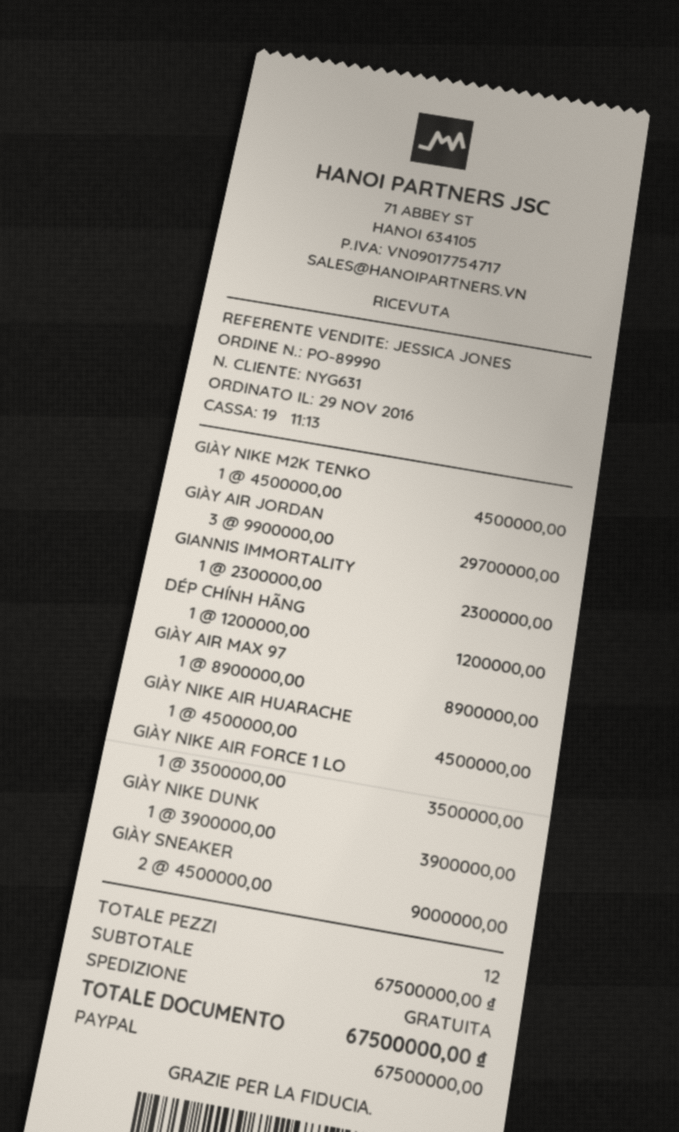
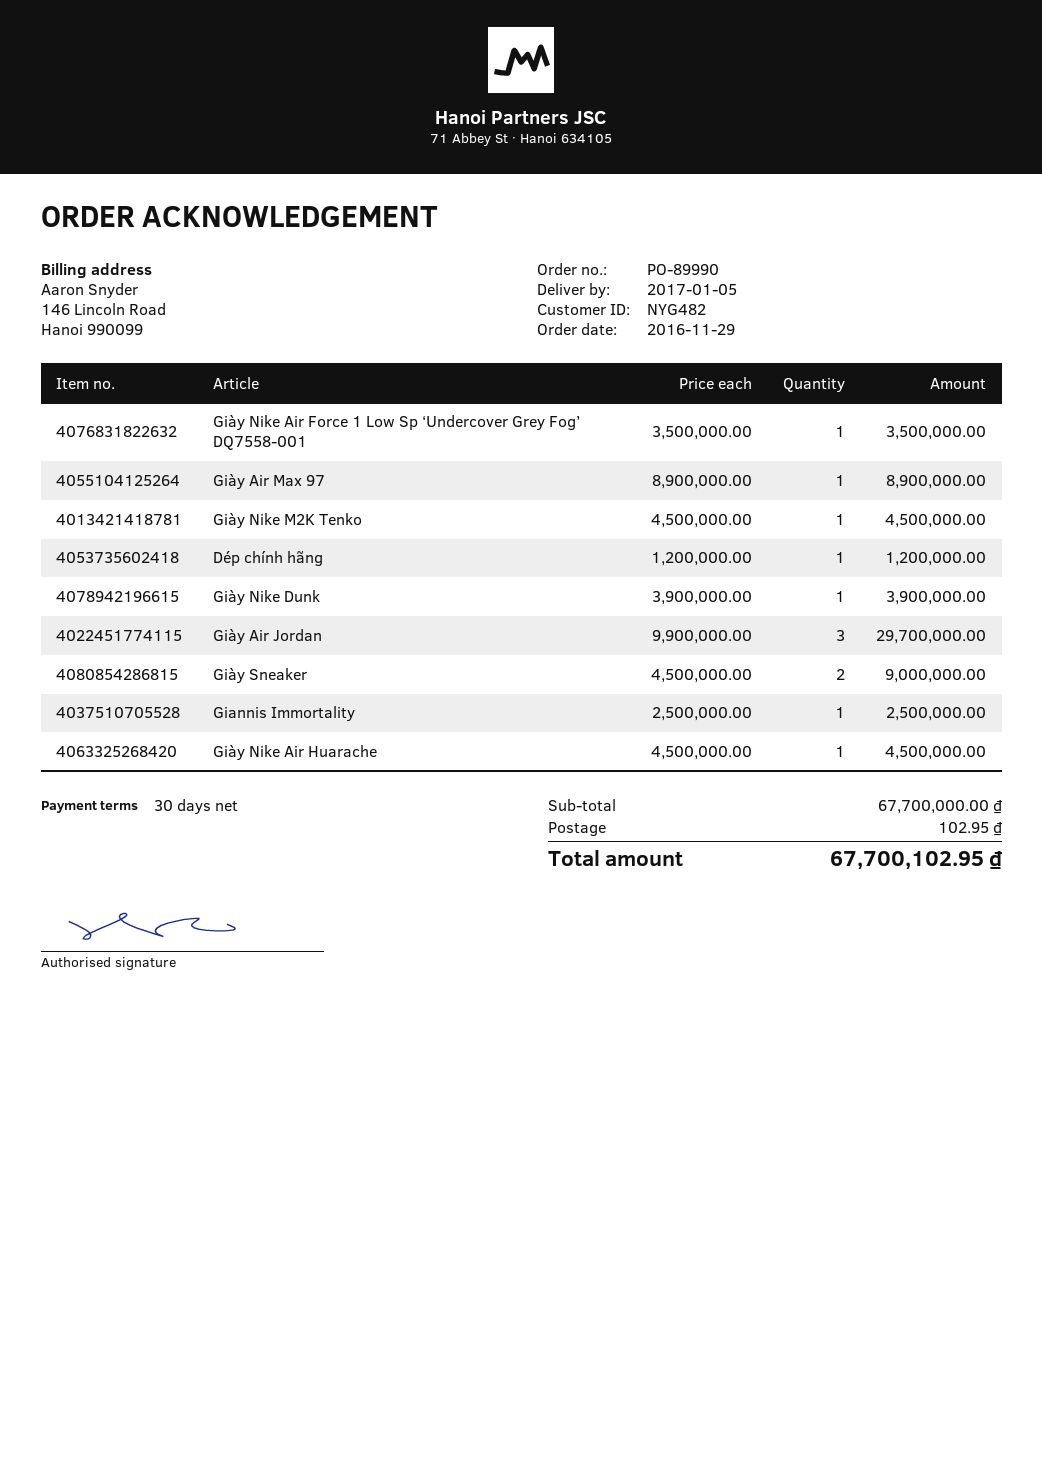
customer number: NYG631 -> NYG482
GIANNIS IMMORTALITY: 1 x 2300000.00 = 2300000.00 -> 1 x 2500000.00 = 2500000.00
subtotal: 67500000.00 -> 67700000.00
shipping: 0.00 -> 102.95
total: 67500000.00 -> 67700102.95

